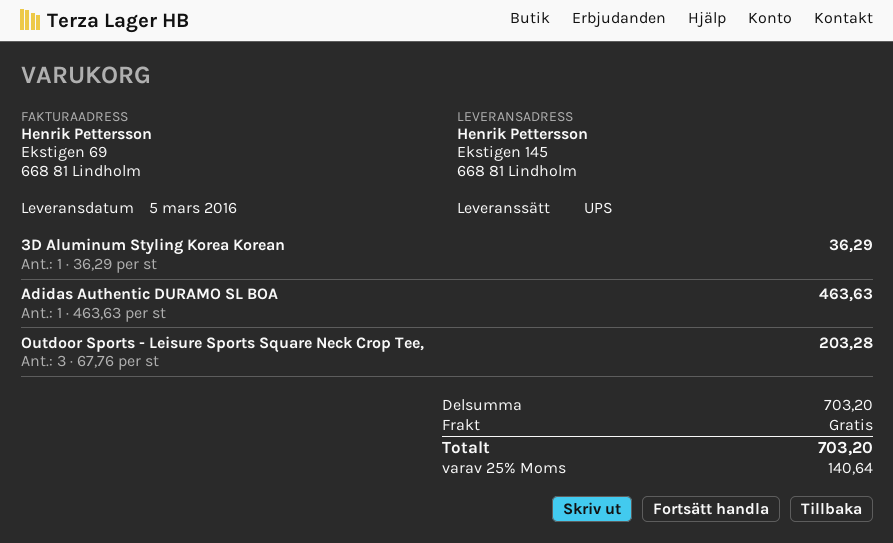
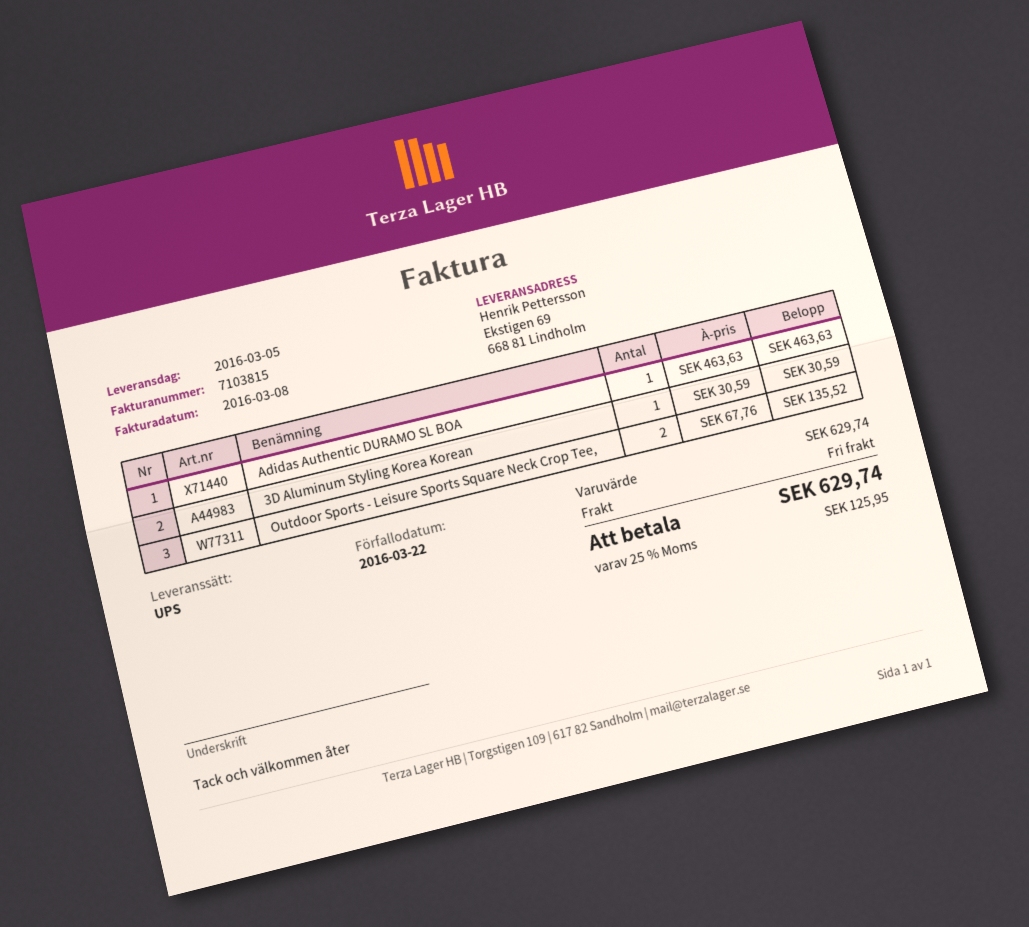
ship to: Ekstigen 145, 668 81 Lindholm -> Ekstigen 69, 668 81 Lindholm
3D Aluminum Styling Korea Korean: 1 x 36.29 = 36.29 -> 1 x 30.59 = 30.59
Outdoor Sports - Leisure Sports Square Neck Crop Tee,: 3 x 67.76 = 203.28 -> 2 x 67.76 = 135.52
subtotal: 703.20 -> 629.74
tax: 25% = 140.64 -> 25% = 125.95
total: 703.20 -> 629.74

